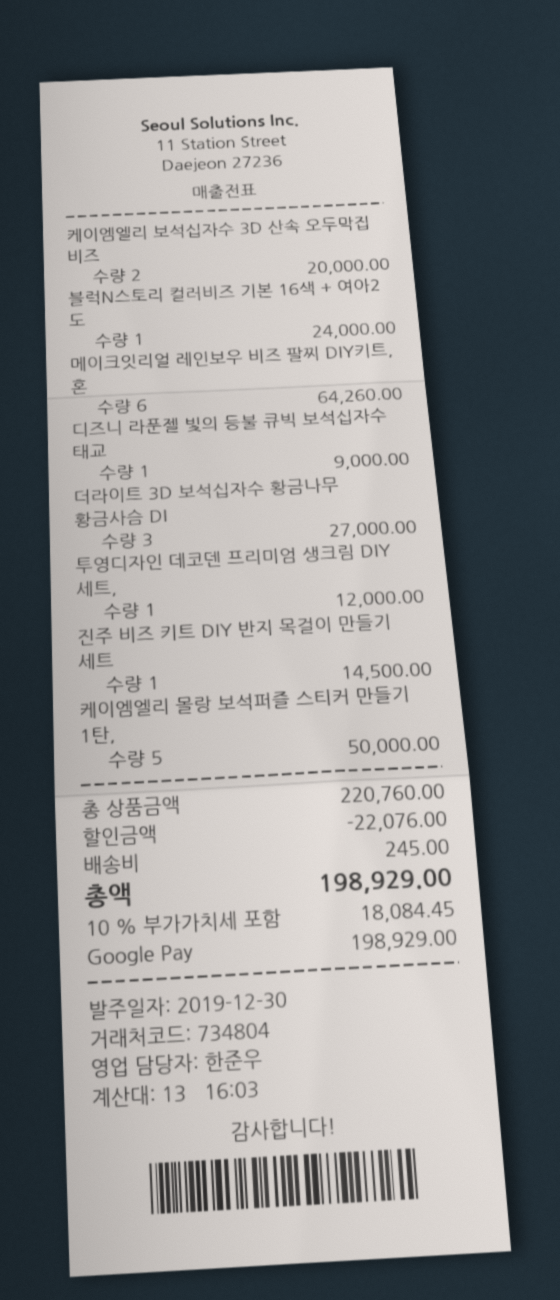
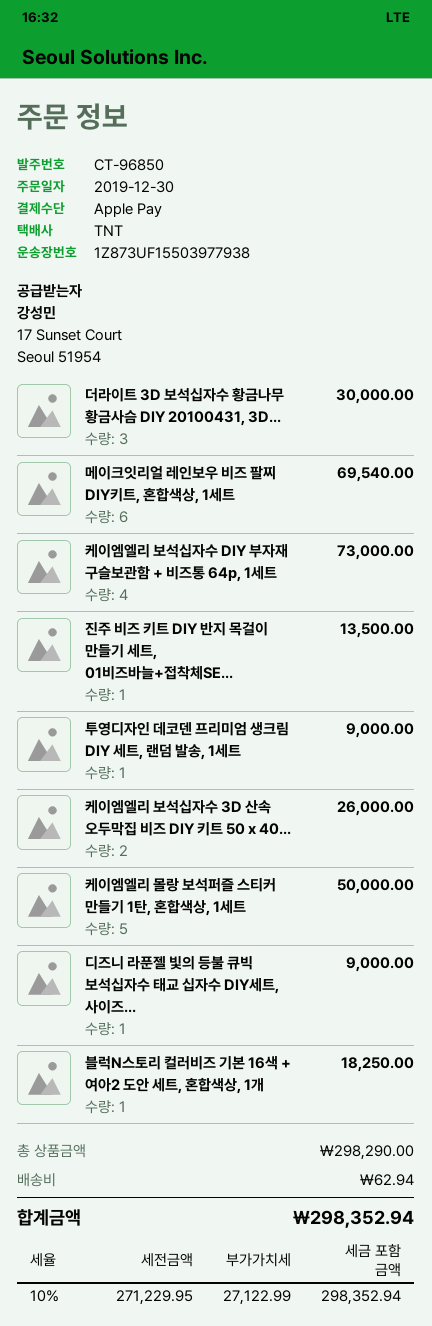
payment method: Google Pay -> Apple Pay
케이엠엘리 보석십자수 3D 산속 오두막집 비즈: 2 for 20000.00 -> 2 for 26000.00
블럭N스토리 컬러비즈 기본 16색 + 여아2 도: 1 for 24000.00 -> 1 for 18250.00
메이크잇리얼 레인보우 비즈 팔찌 DIY키트, 혼: 6 for 64260.00 -> 6 for 69540.00
더라이트 3D 보석십자수 황금나무 황금사슴 DI: 3 for 27000.00 -> 3 for 30000.00
투영디자인 데코덴 프리미엄 생크림 DIY 세트,: 1 for 12000.00 -> 1 for 9000.00
진주 비즈 키트 DIY 반지 목걸이 만들기 세트: 1 for 14500.00 -> 1 for 13500.00
케이엠엘리 보석십자수 DIY 부자재 구슬보관함 + 비즈통 64p, 1세트: none -> 4 for 73000.00
subtotal: 220760.00 -> 298290.00
discount: 22076.00 -> none
shipping: 245.00 -> 62.94
tax: 10% = 18084.45 -> 10% = 27122.99
total: 198929.00 -> 298352.94

